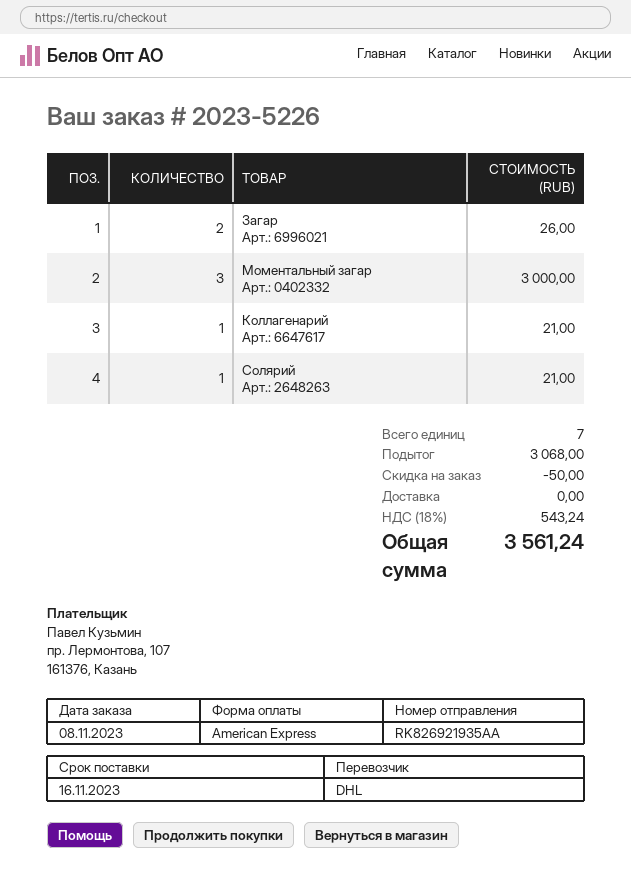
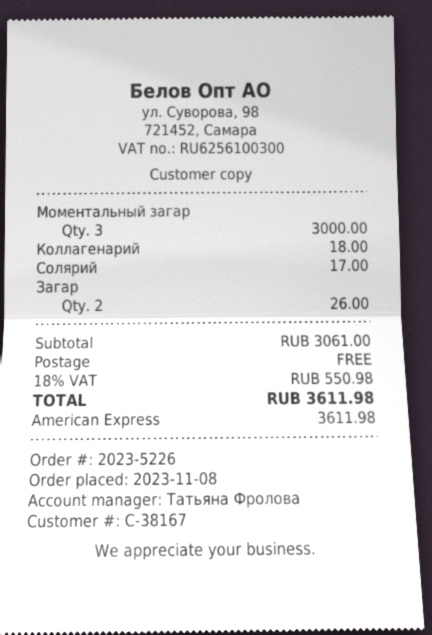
Коллагенарий: 1 for 21.00 -> 1 for 18.00
Солярий: 1 for 21.00 -> 1 for 17.00
subtotal: 3068.00 -> 3061.00
discount: 50.00 -> none
tax: 18% = 543.24 -> 18% = 550.98
total: 3561.24 -> 3611.98

